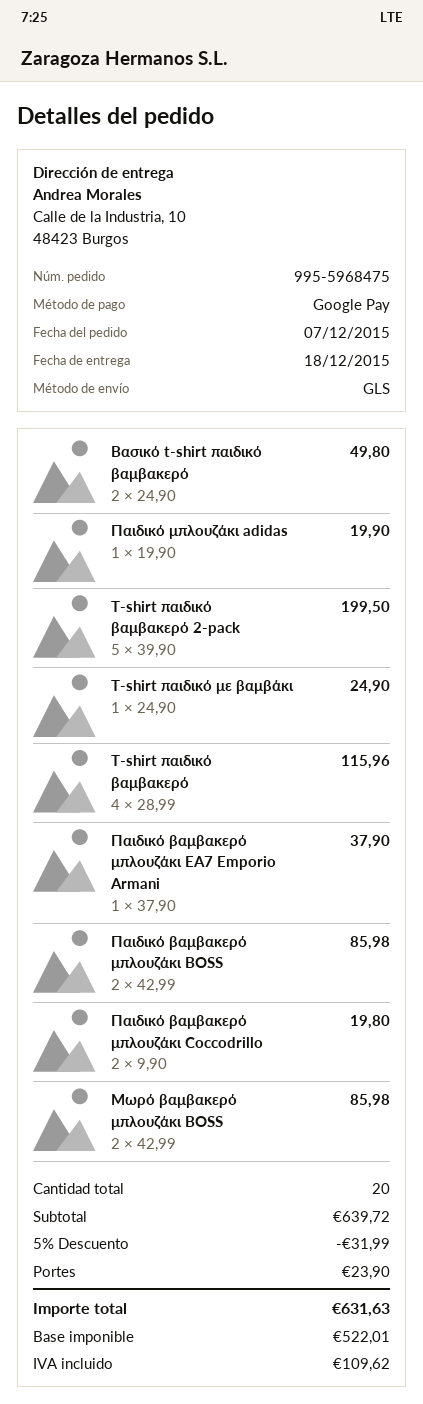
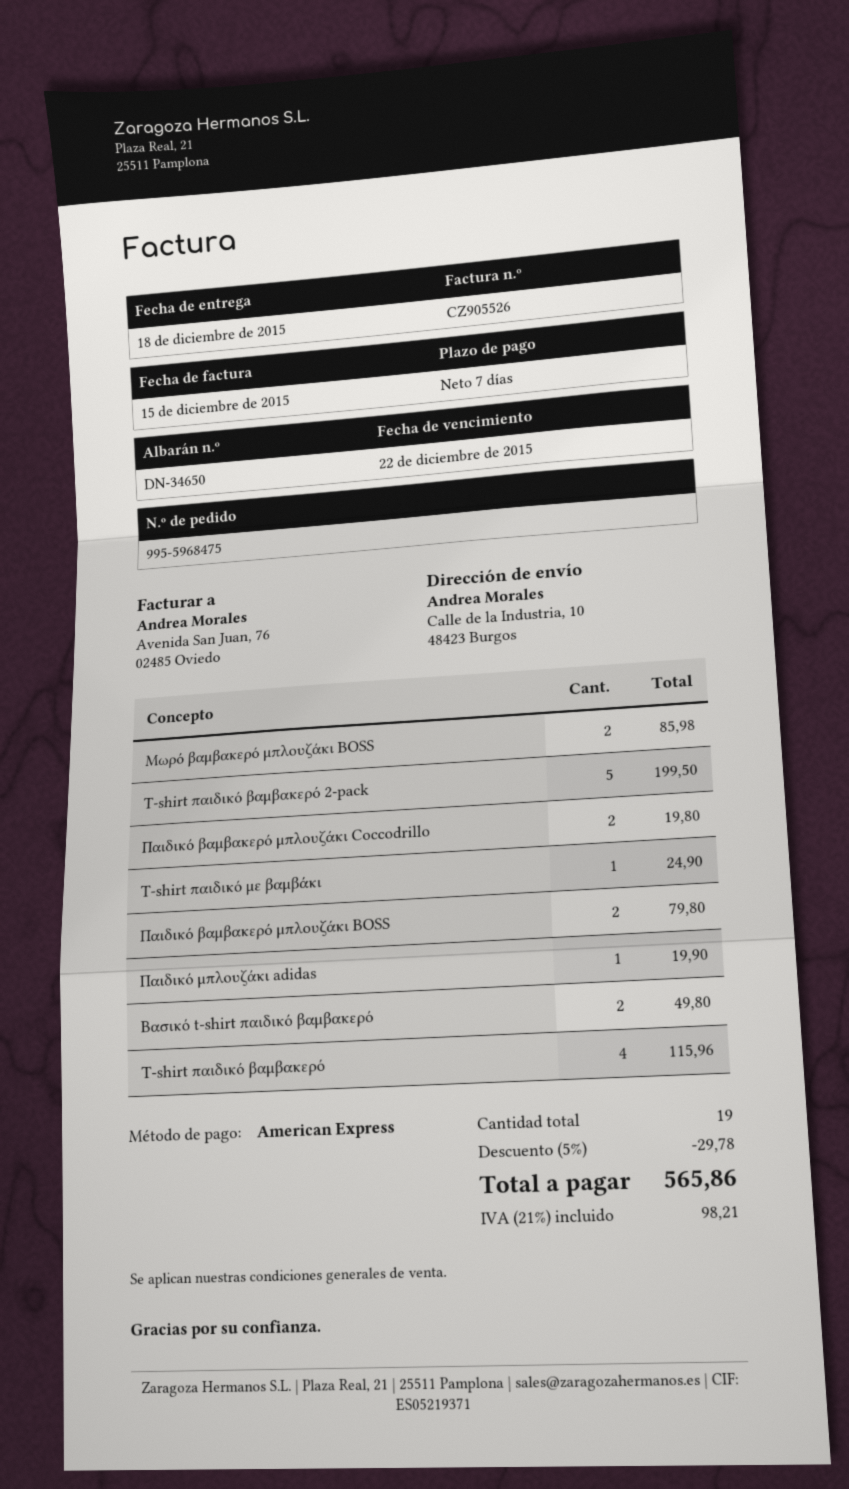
payment method: Google Pay -> American Express
Παιδικό βαμβακερό μπλουζάκι EA7 Emporio Armani: 1 for 37.90 -> none
Παιδικό βαμβακερό μπλουζάκι BOSS: 2 for 85.98 -> 2 for 79.80
total quantity: 20 -> 19
discount: 5% = 31.99 -> 5% = 29.78
shipping: 23.90 -> none
tax: 109.62 -> 98.21
total: 631.63 -> 565.86

